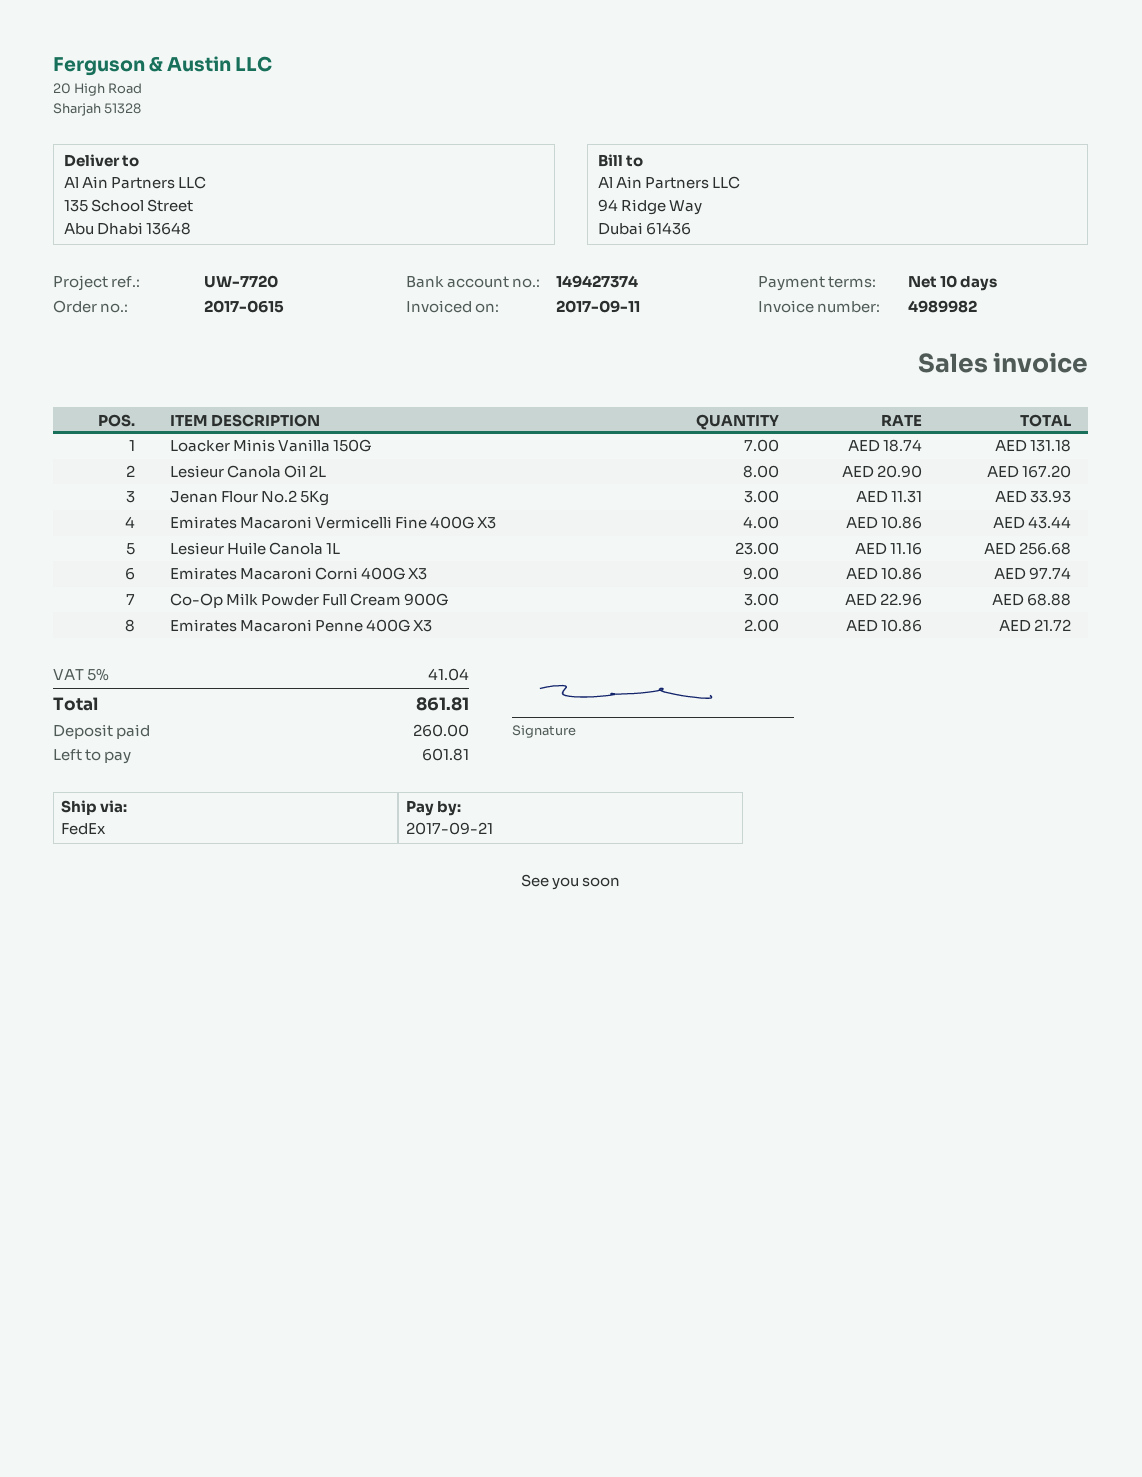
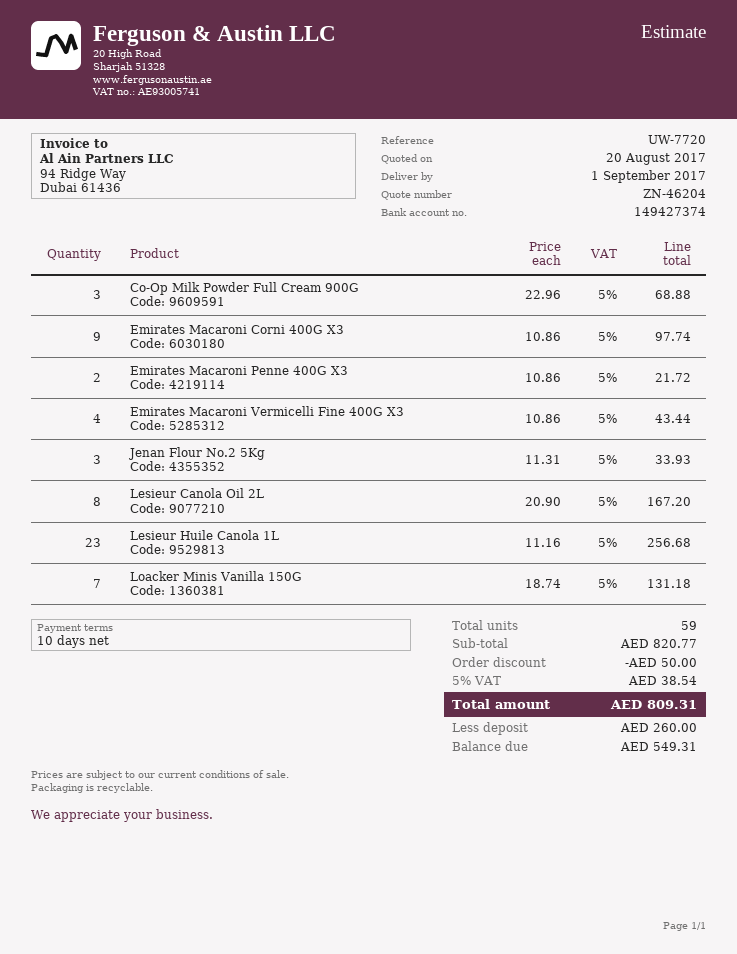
discount: none -> 50.00
tax: 5% = 41.04 -> 5% = 38.54
total: 861.81 -> 809.31
balance: 601.81 -> 549.31

